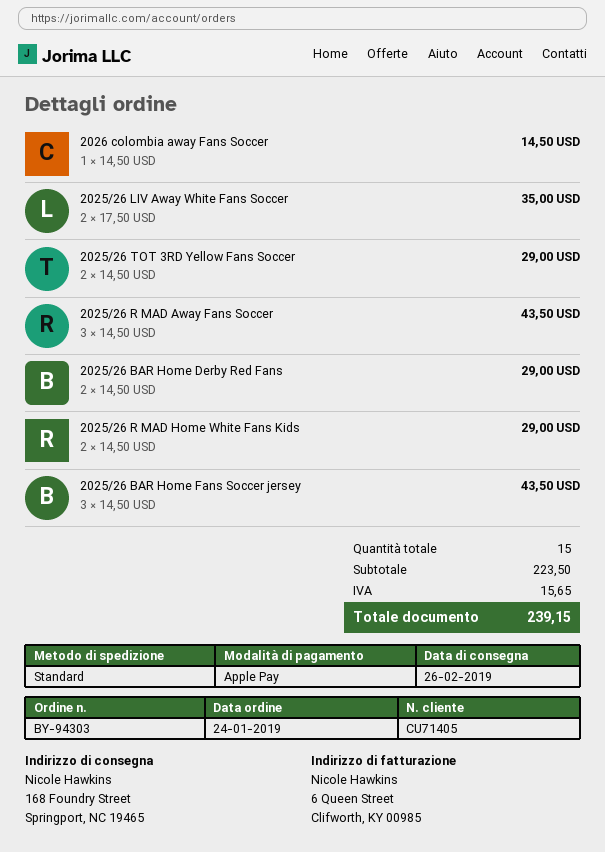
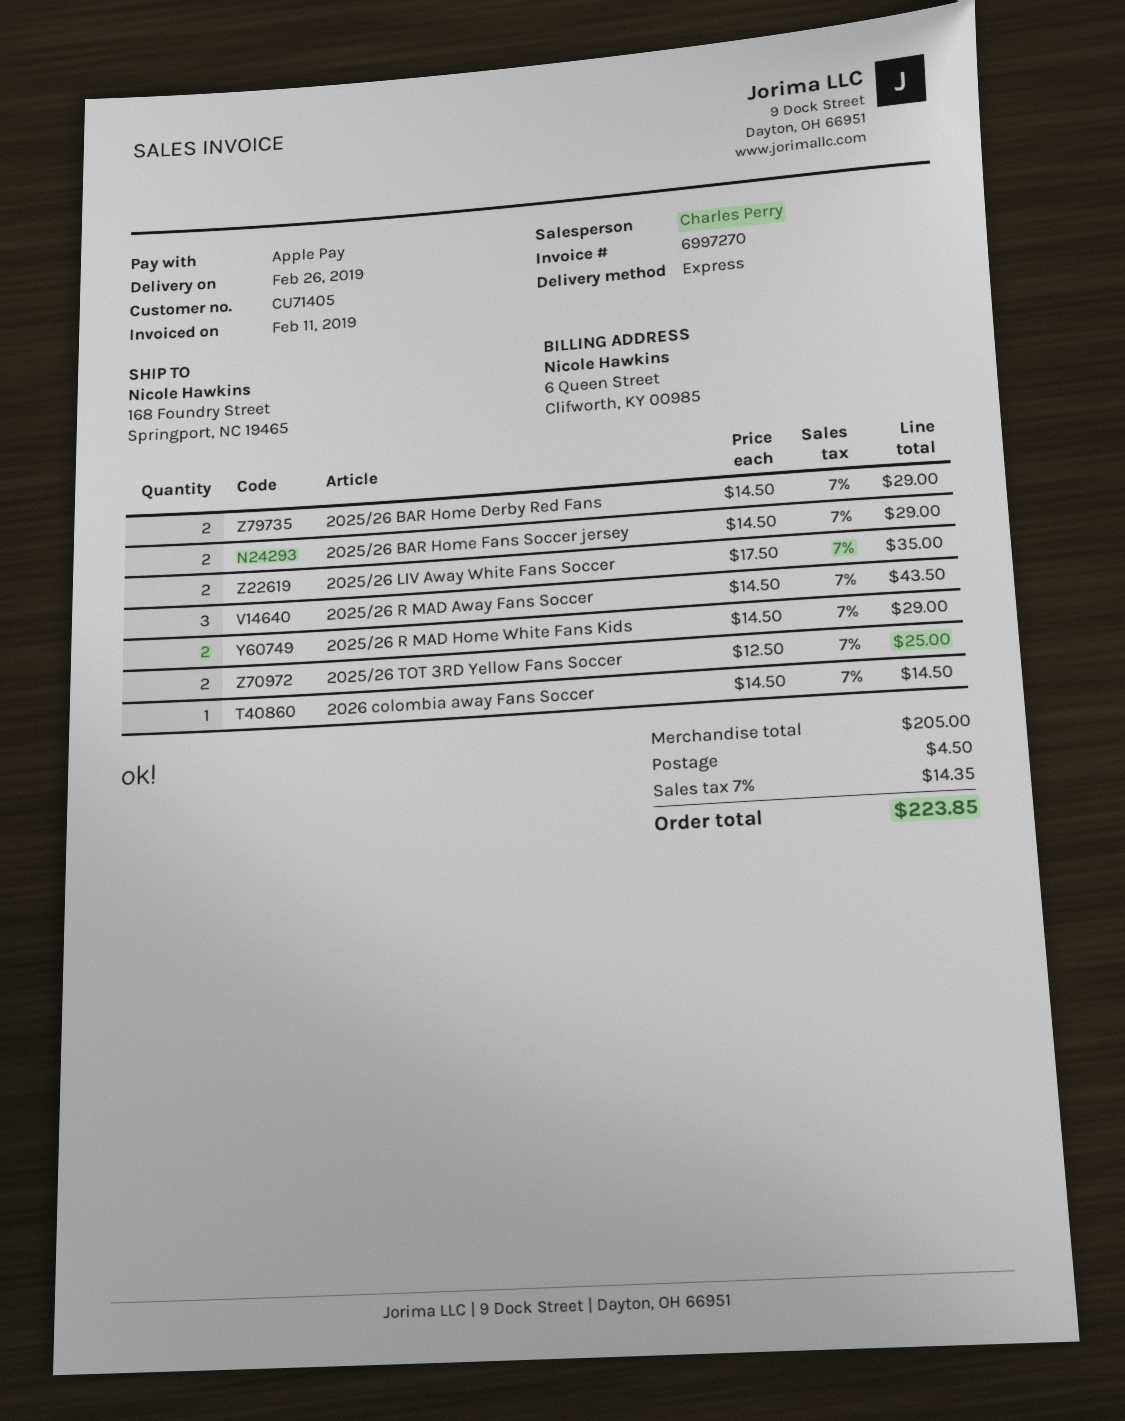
shipping method: standard -> express
2025/26 TOT 3RD Yellow Fans Soccer: 2 x 14.50 = 29.00 -> 2 x 12.50 = 25.00
2025/26 BAR Home Fans Soccer jersey: 3 x 14.50 = 43.50 -> 2 x 14.50 = 29.00
subtotal: 223.50 -> 205.00
shipping: none -> 4.50
tax: 15.65 -> 14.35
total: 239.15 -> 223.85

